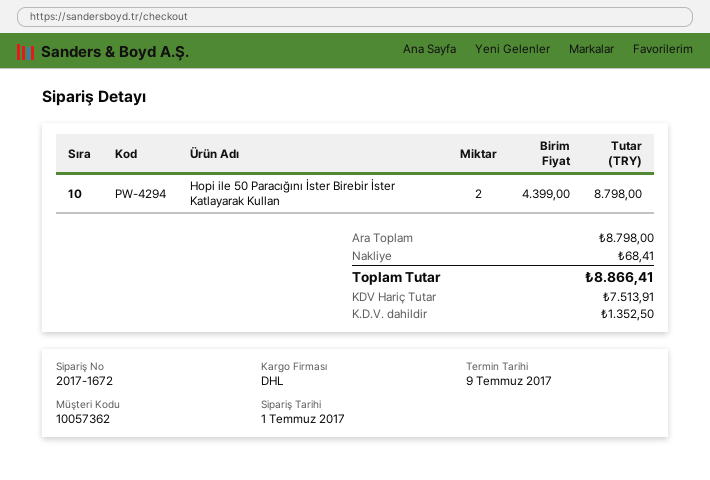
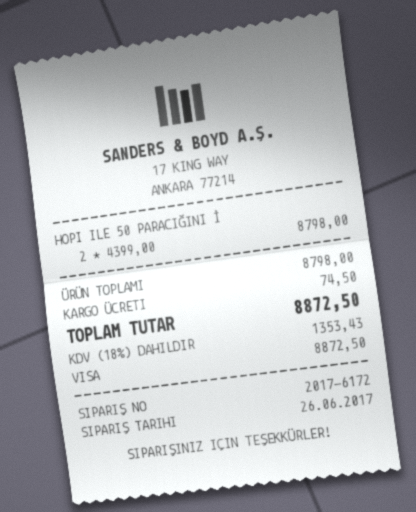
order number: 2017-1672 -> 2017-6172
order date: 2017-07-01 -> 2017-06-26
shipping: 68.41 -> 74.50
tax: 1352.50 -> 1353.43
total: 8866.41 -> 8872.50

